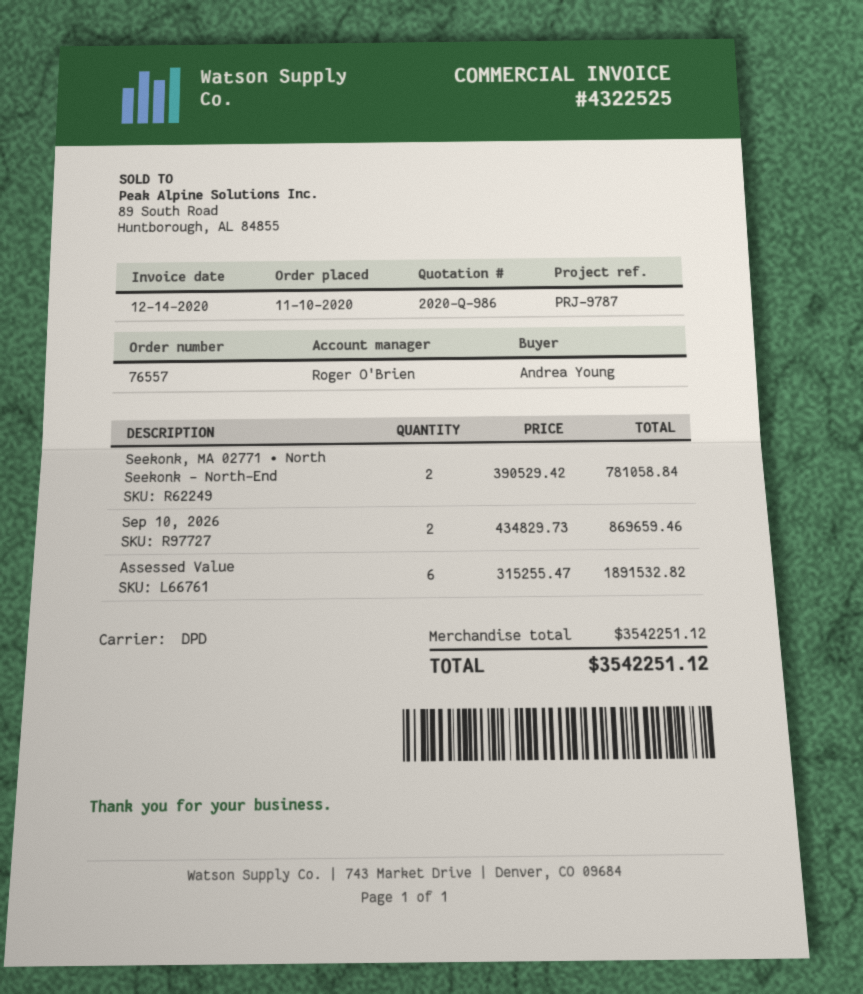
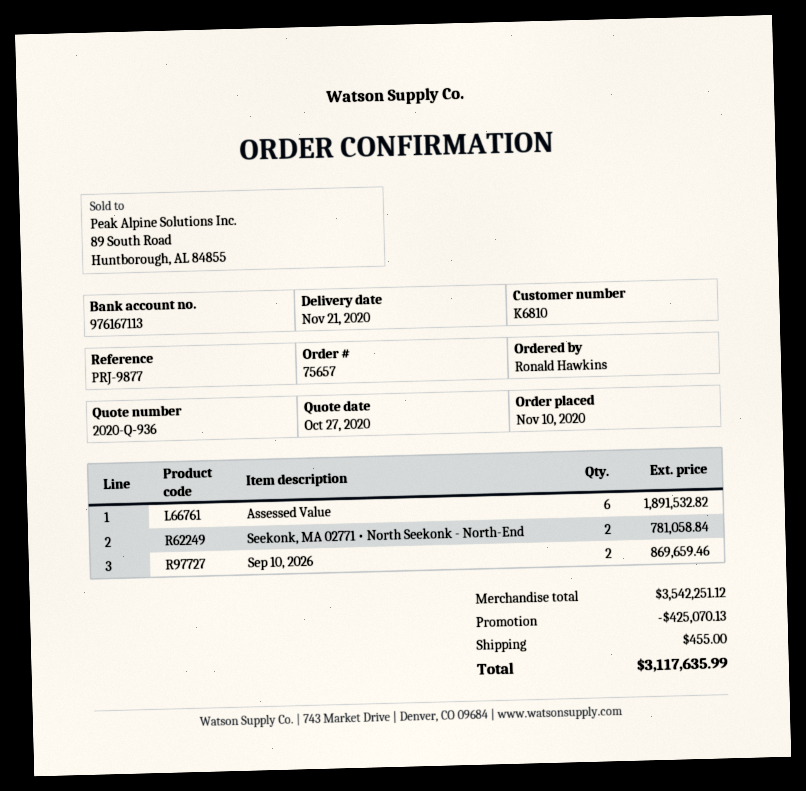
quote number: 2020-Q-986 -> 2020-Q-936
order number: 76557 -> 75657
reference: PRJ-9787 -> PRJ-9877
ordered by: Andrea Young -> Ronald Hawkins
discount: none -> 425070.13
shipping: none -> 455.00
total: 3542251.12 -> 3117635.99

